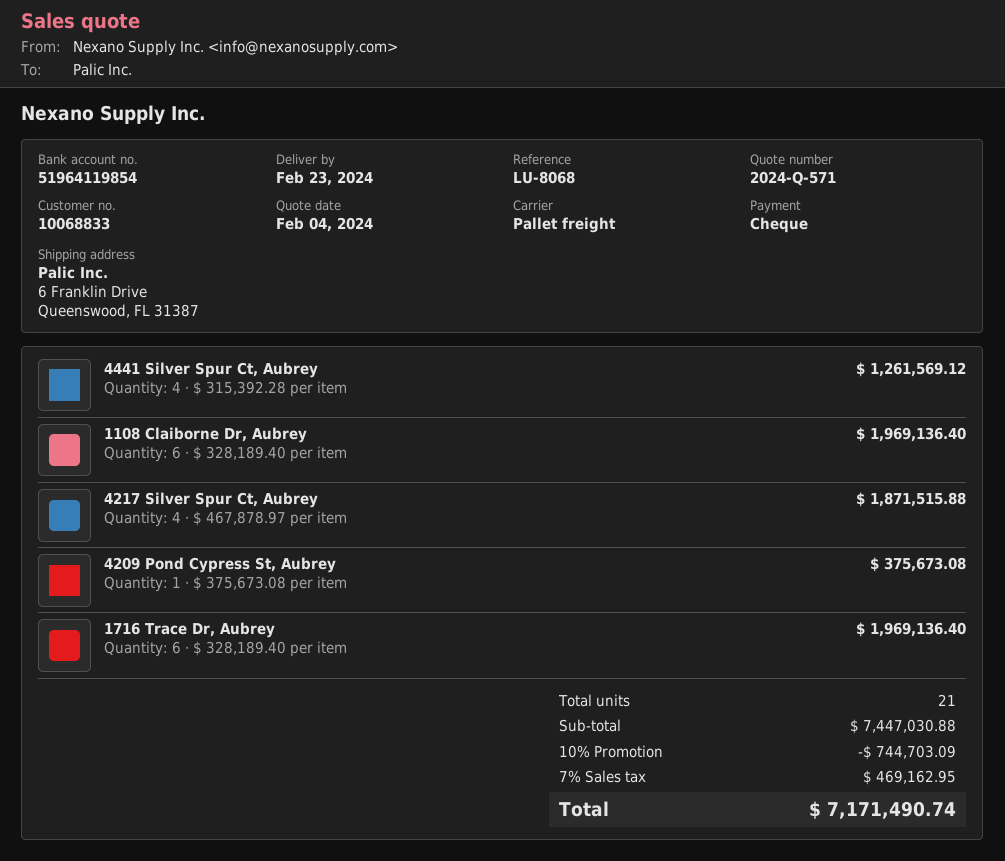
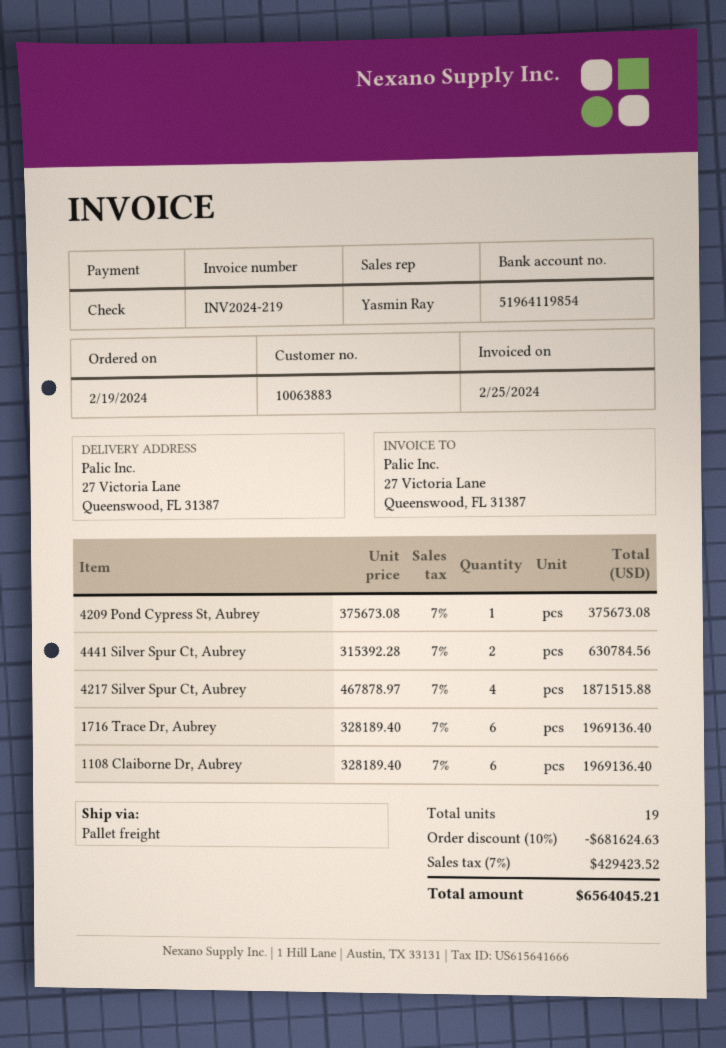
customer number: 10068833 -> 10063883
ship to: 6 Franklin Drive, Queenswood, FL 31387 -> 27 Victoria Lane, Queenswood, FL 31387
4441 Silver Spur Ct, Aubrey: 4 x 315392.28 = 1261569.12 -> 2 x 315392.28 = 630784.56
total quantity: 21 -> 19
discount: 10% = 744703.09 -> 10% = 681624.63
tax: 7% = 469162.95 -> 7% = 429423.52
total: 7171490.74 -> 6564045.21

